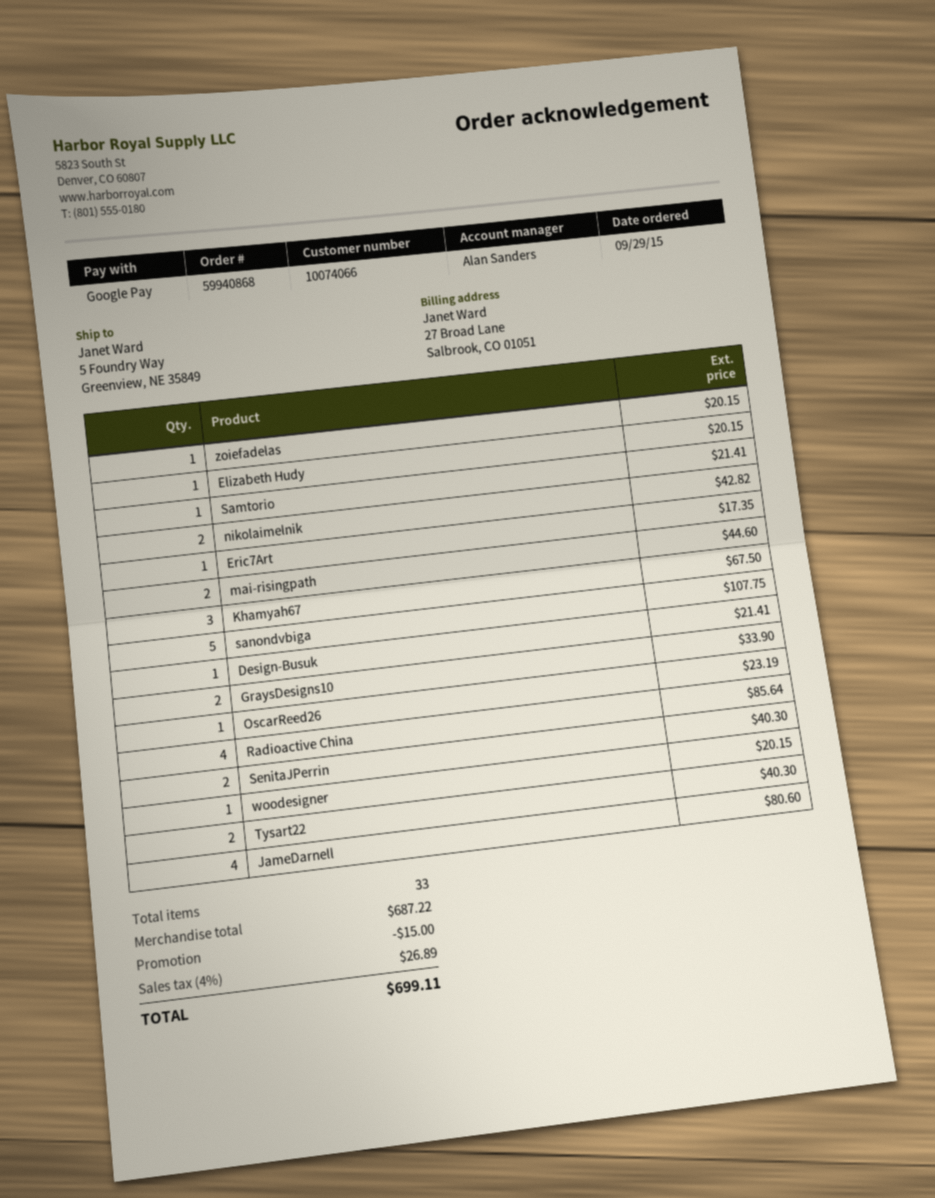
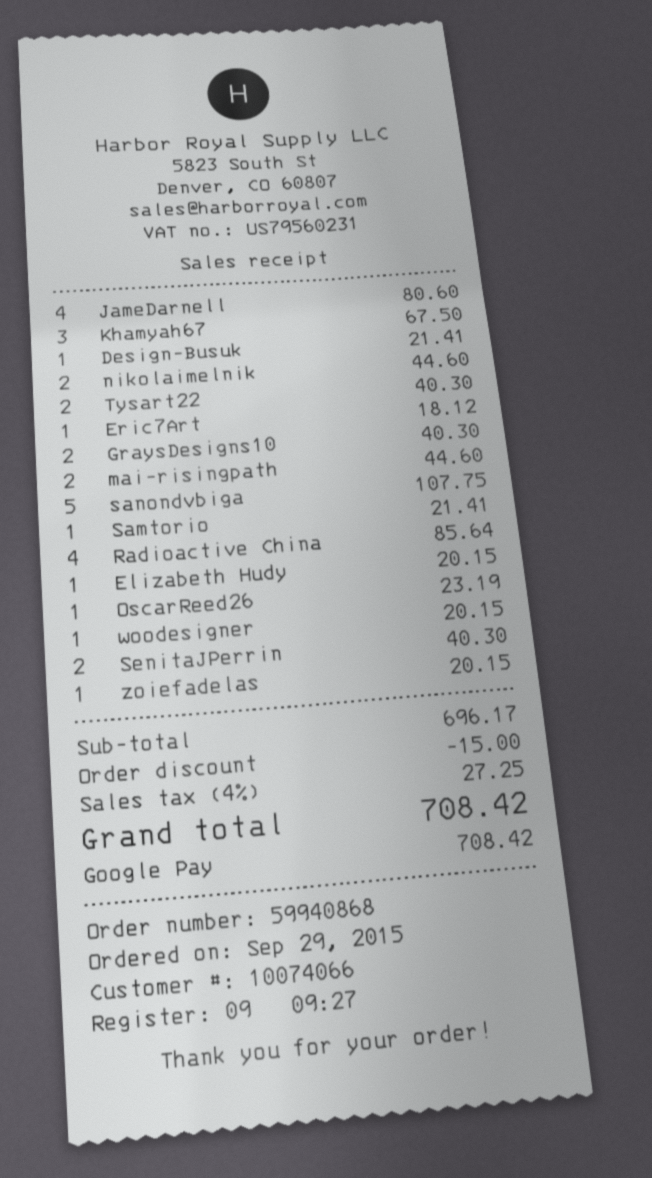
nikolaimelnik: 2 for 42.82 -> 2 for 44.60
Eric7Art: 1 for 17.35 -> 1 for 18.12
GraysDesigns10: 2 for 33.90 -> 2 for 40.30
subtotal: 687.22 -> 696.17
tax: 4% = 26.89 -> 4% = 27.25
total: 699.11 -> 708.42

